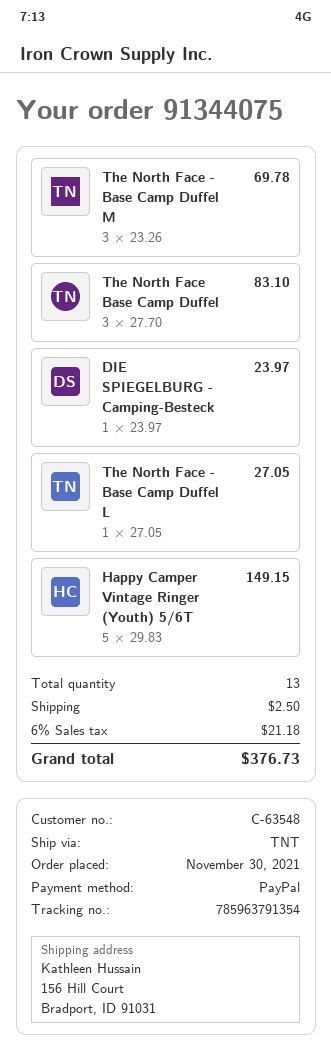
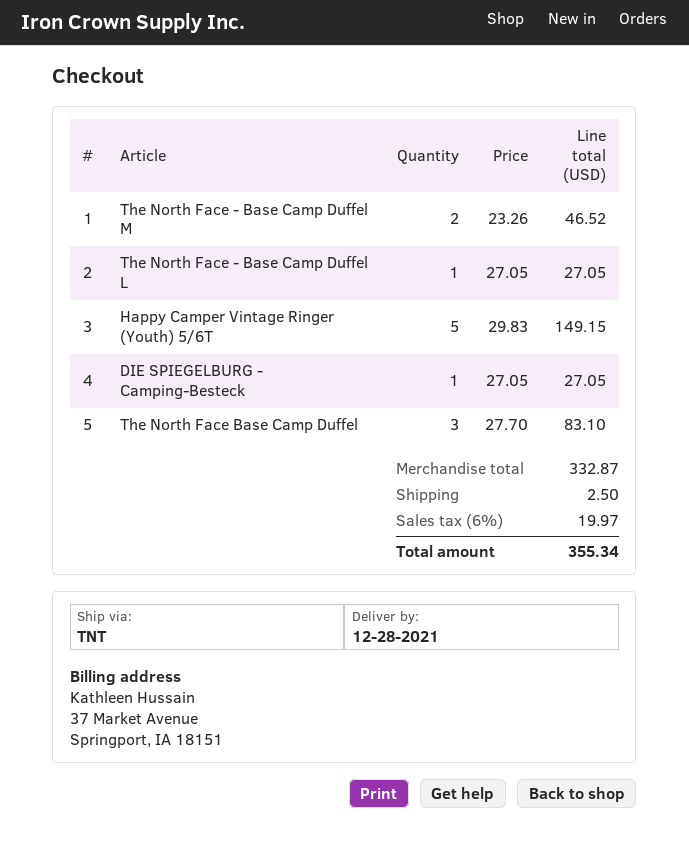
The North Face - Base Camp Duffel M: 3 x 23.26 = 69.78 -> 2 x 23.26 = 46.52
DIE SPIEGELBURG - Camping-Besteck: 1 x 23.97 = 23.97 -> 1 x 27.05 = 27.05
tax: 6% = 21.18 -> 6% = 19.97
total: 376.73 -> 355.34

